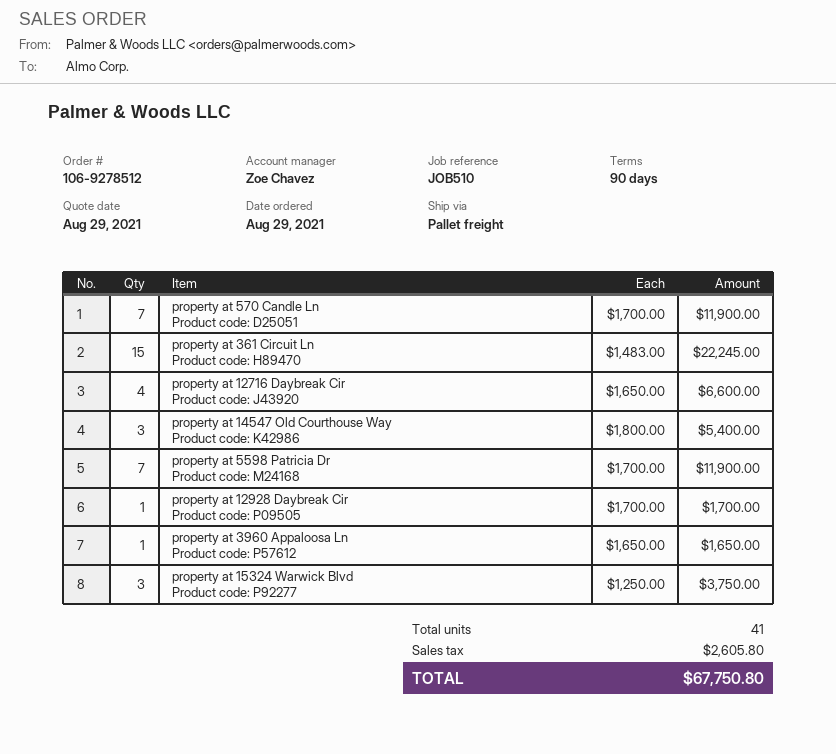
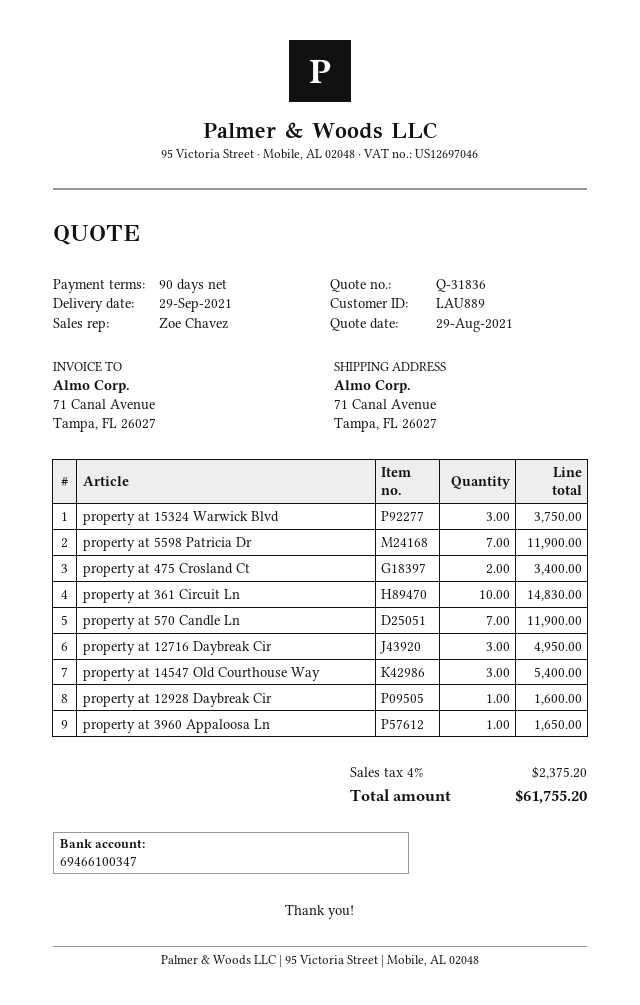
property at 361 Circuit Ln: 15 for 22245.00 -> 10 for 14830.00
property at 12716 Daybreak Cir: 4 for 6600.00 -> 3 for 4950.00
property at 12928 Daybreak Cir: 1 for 1700.00 -> 1 for 1600.00
property at 475 Crosland Ct: none -> 2 for 3400.00
tax: 2605.80 -> 2375.20
total: 67750.80 -> 61755.20

